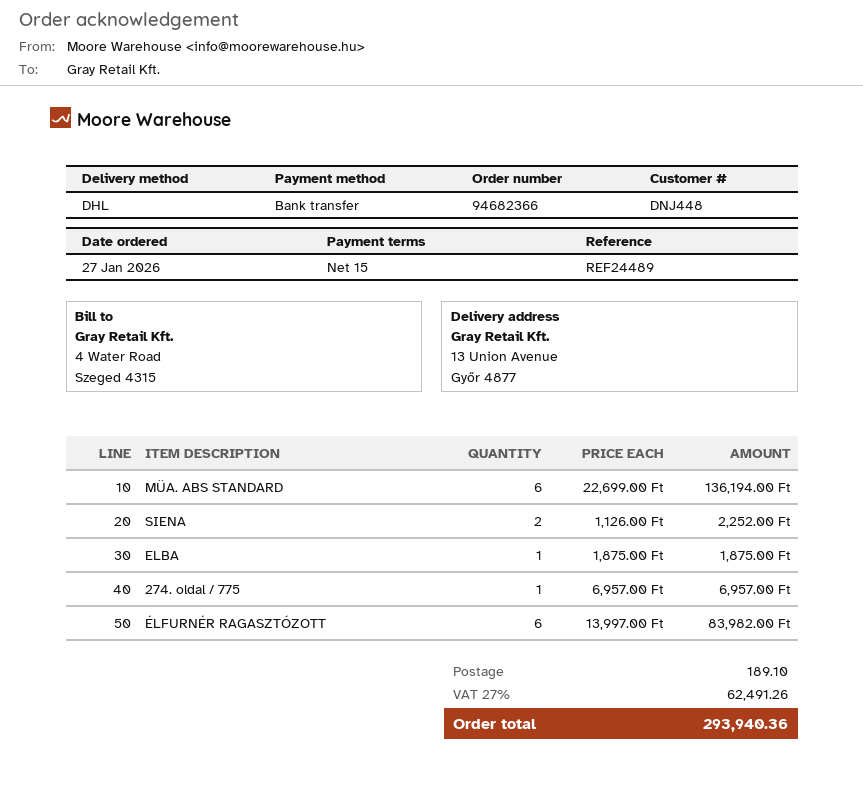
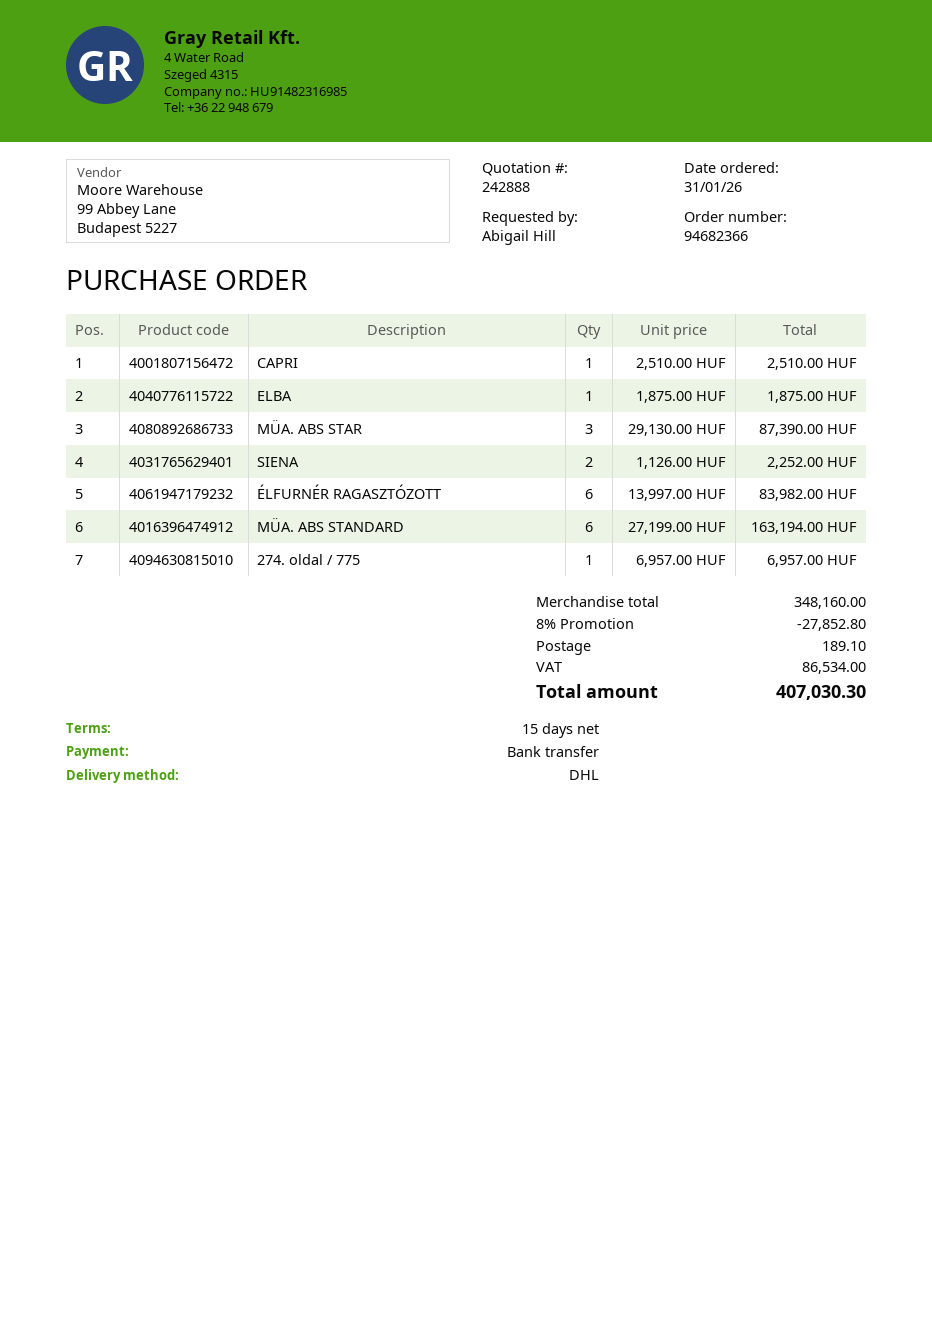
order date: 2026-01-27 -> 2026-01-31
MÜA. ABS STANDARD: 6 x 22699.00 = 136194.00 -> 6 x 27199.00 = 163194.00
CAPRI: none -> 1 x 2510.00 = 2510.00
MÜA. ABS STAR: none -> 3 x 29130.00 = 87390.00
discount: none -> 8% = 27852.80
tax: 62491.26 -> 86534.00
total: 293940.36 -> 407030.30

